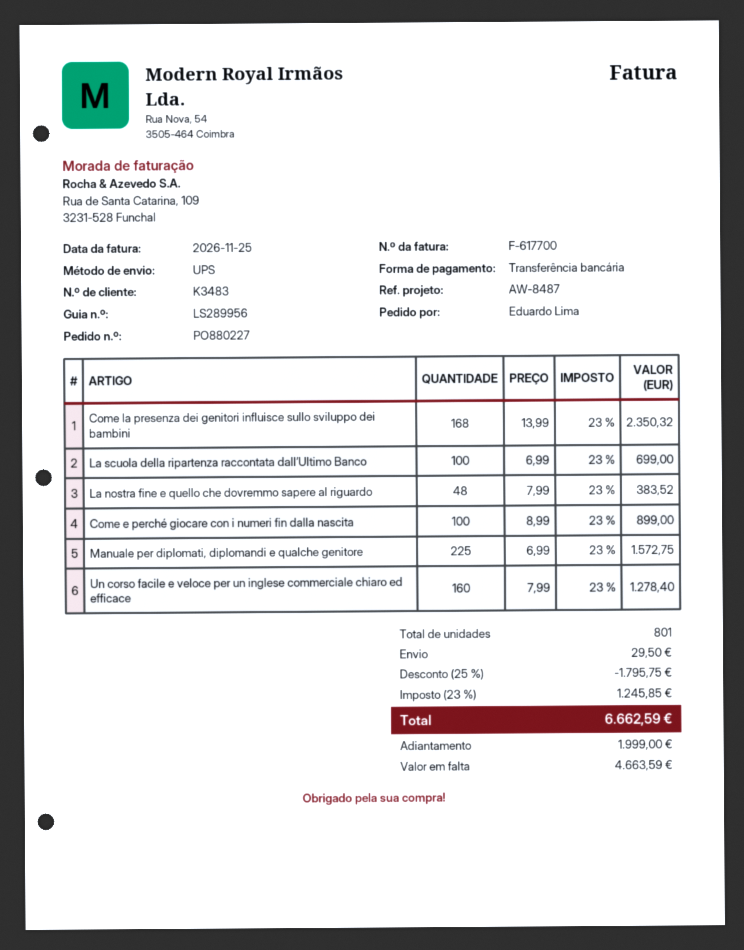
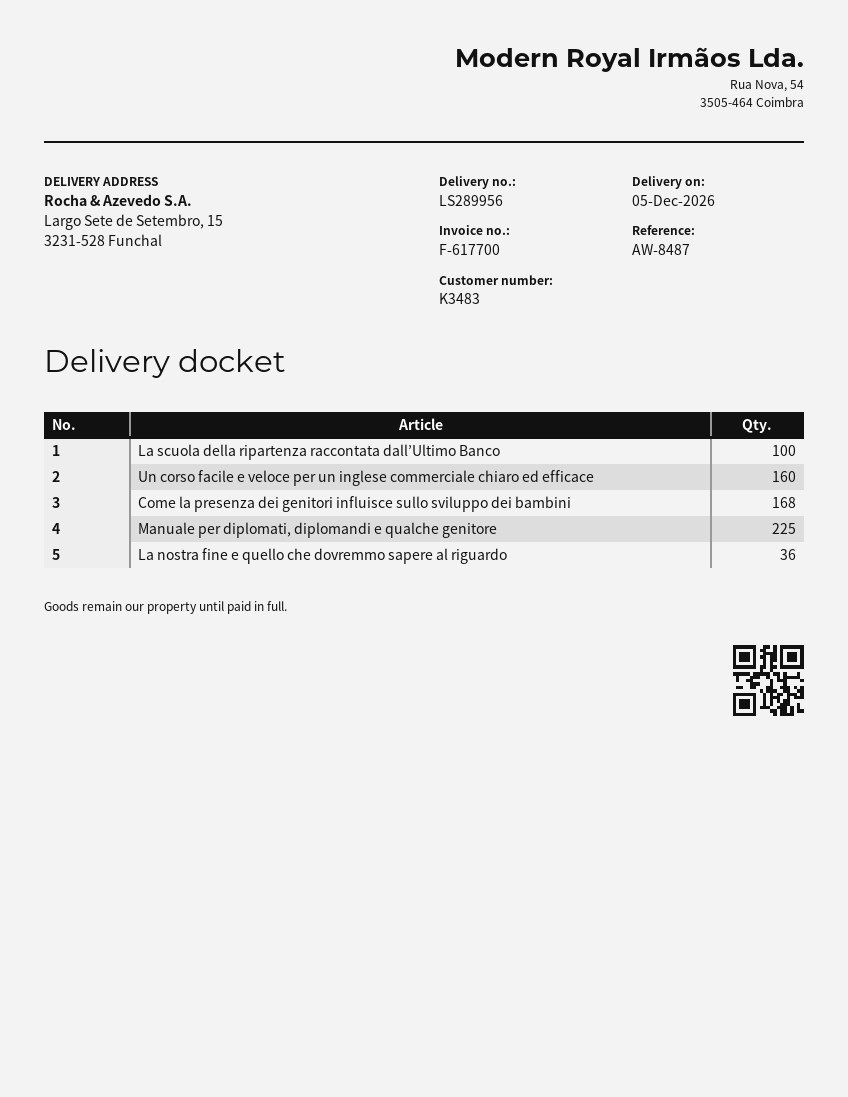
La nostra fine e quello che dovremmo sapere al riguardo: 48 -> 36
Come e perché giocare con i numeri fin dalla nascita: 100 -> none

